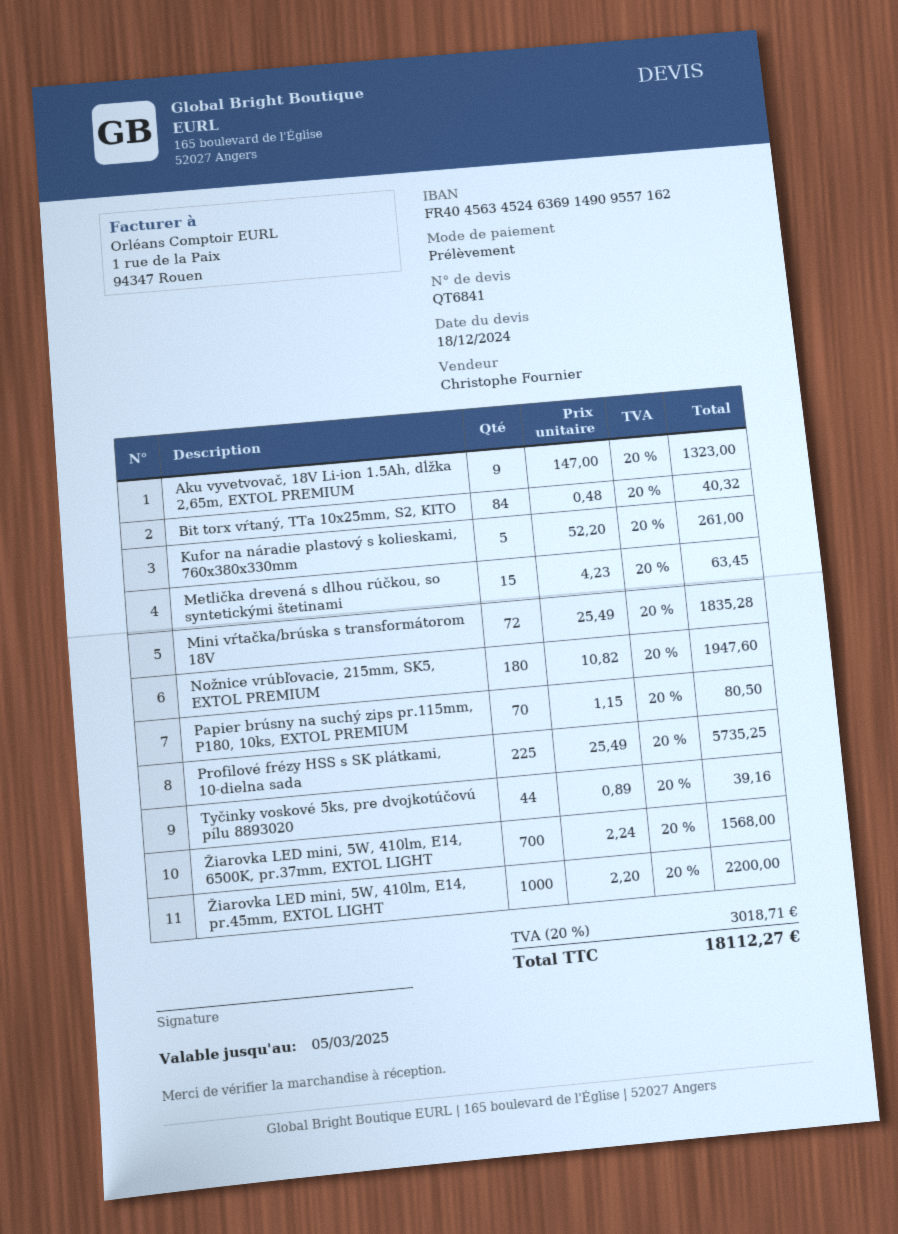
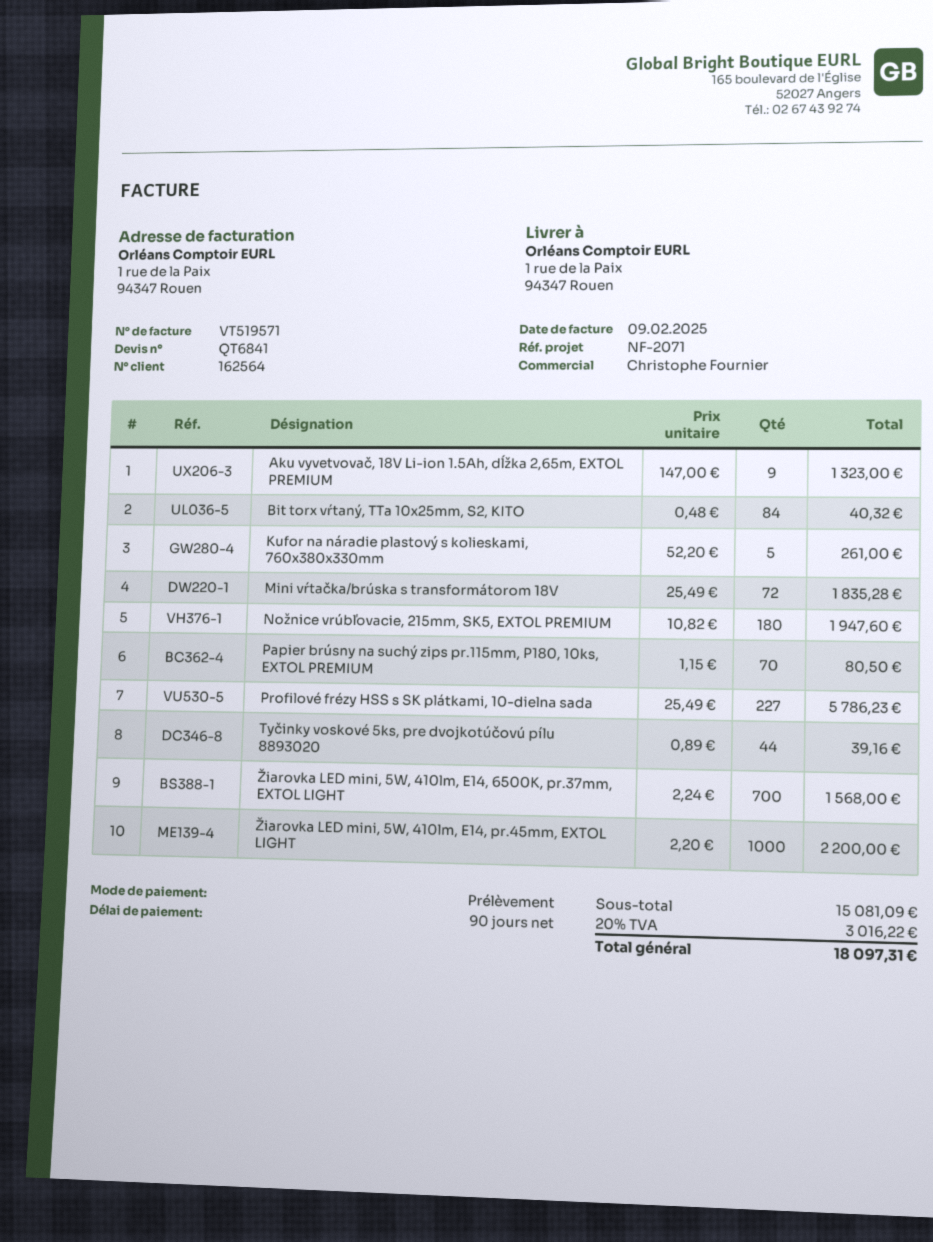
Metlička drevená s dlhou rúčkou, so syntetickými štetinami: 15 x 4.23 = 63.45 -> none
Profilové frézy HSS s SK plátkami, 10-dielna sada: 225 x 25.49 = 5735.25 -> 227 x 25.49 = 5786.23
tax: 20% = 3018.71 -> 20% = 3016.22
total: 18112.27 -> 18097.31

